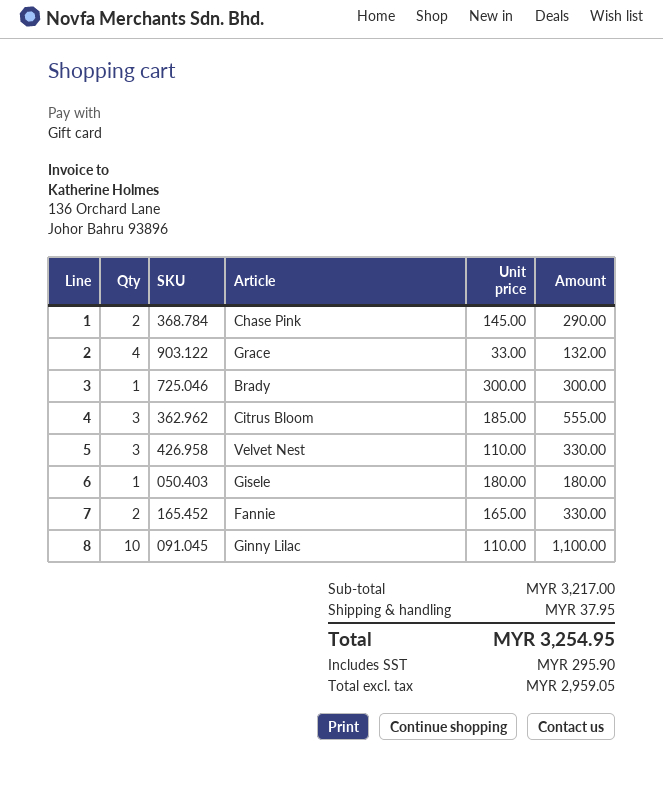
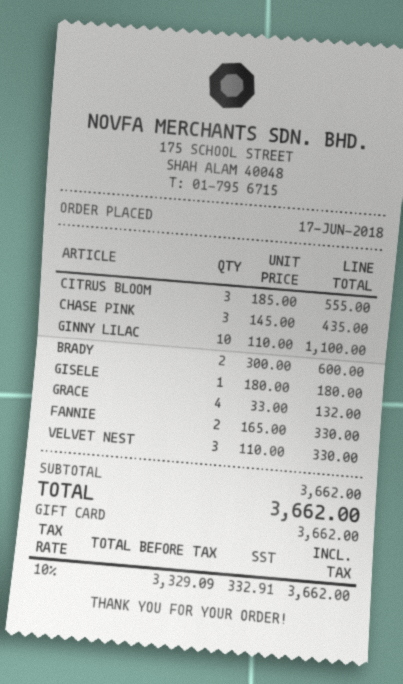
Chase Pink: 2 x 145.00 = 290.00 -> 3 x 145.00 = 435.00
Brady: 1 x 300.00 = 300.00 -> 2 x 300.00 = 600.00
subtotal: 3217.00 -> 3662.00
shipping: 37.95 -> none
net: 2959.05 -> 3329.09
tax: 295.90 -> 332.91
total: 3254.95 -> 3662.00

